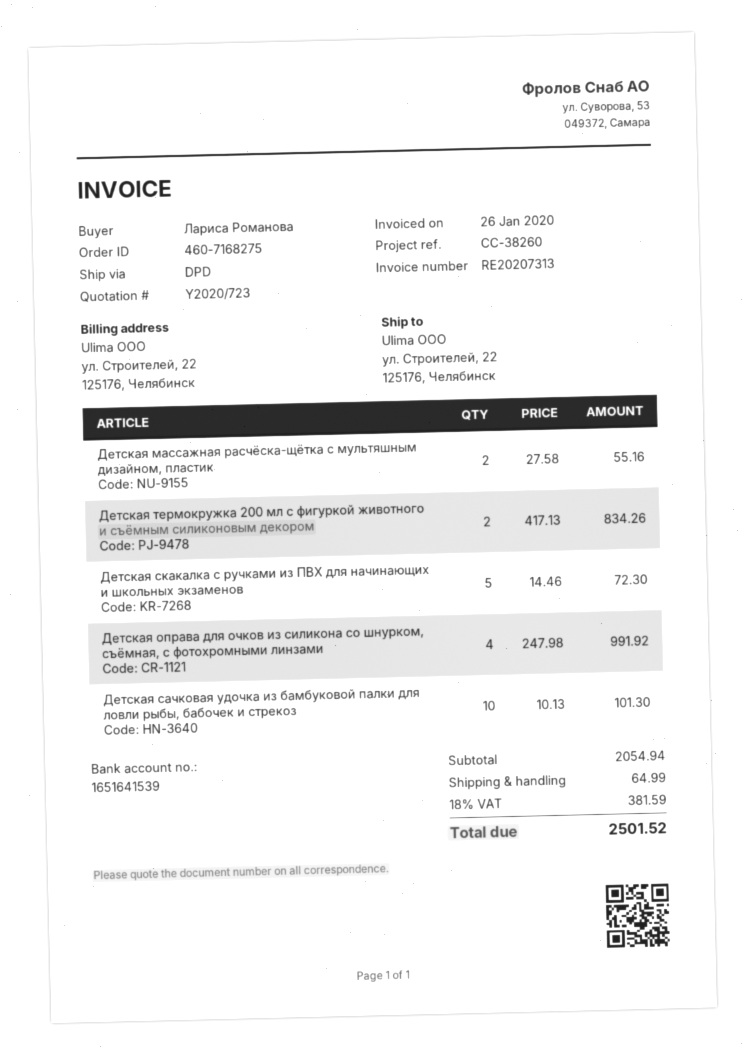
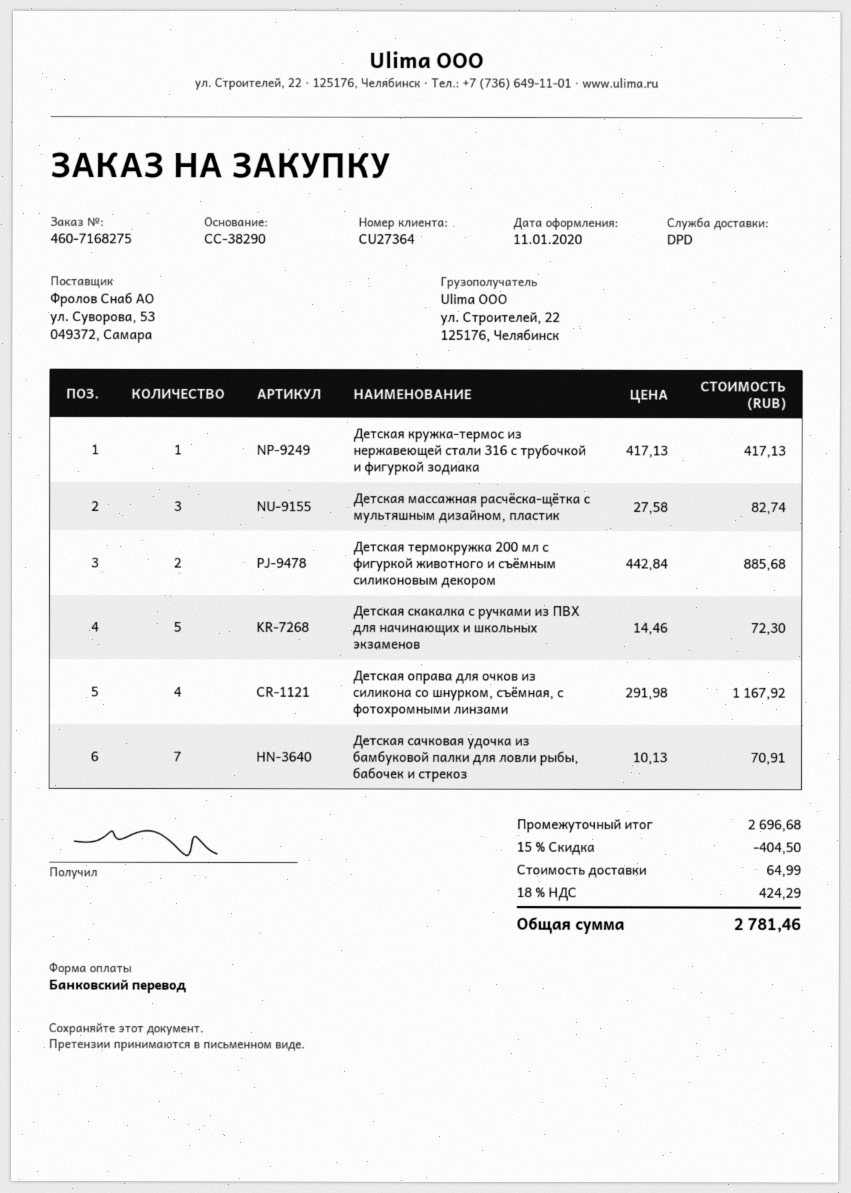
reference: CC-38260 -> CC-38290
Детская массажная расчёска-щётка с мультяшным дизайном, пластик: 2 x 27.58 = 55.16 -> 3 x 27.58 = 82.74
Детская термокружка 200 мл с фигуркой животного и съёмным силиконовым декором: 2 x 417.13 = 834.26 -> 2 x 442.84 = 885.68
Детская оправа для очков из силикона со шнурком, съёмная, с фотохромными линзами: 4 x 247.98 = 991.92 -> 4 x 291.98 = 1167.92
Детская сачковая удочка из бамбуковой палки для ловли рыбы, бабочек и стрекоз: 10 x 10.13 = 101.30 -> 7 x 10.13 = 70.91
Детская кружка-термос из нержавеющей стали 316 с трубочкой и фигуркой зодиака: none -> 1 x 417.13 = 417.13
subtotal: 2054.94 -> 2696.68
discount: none -> 15% = 404.50
tax: 18% = 381.59 -> 18% = 424.29
total: 2501.52 -> 2781.46

